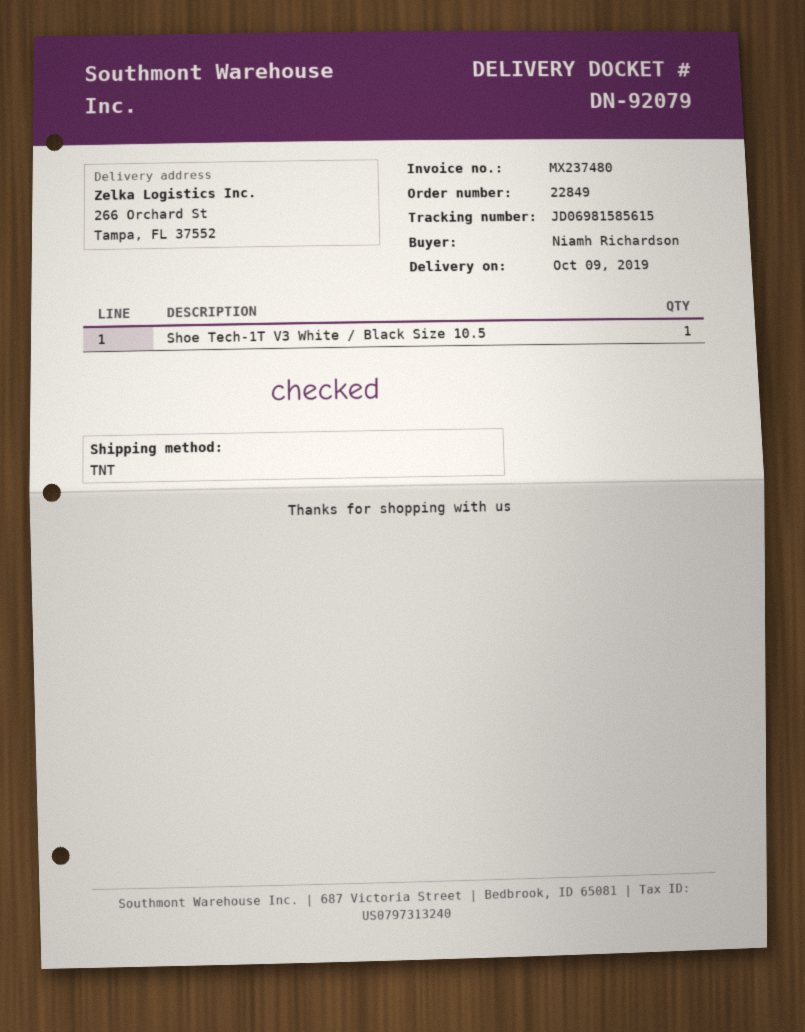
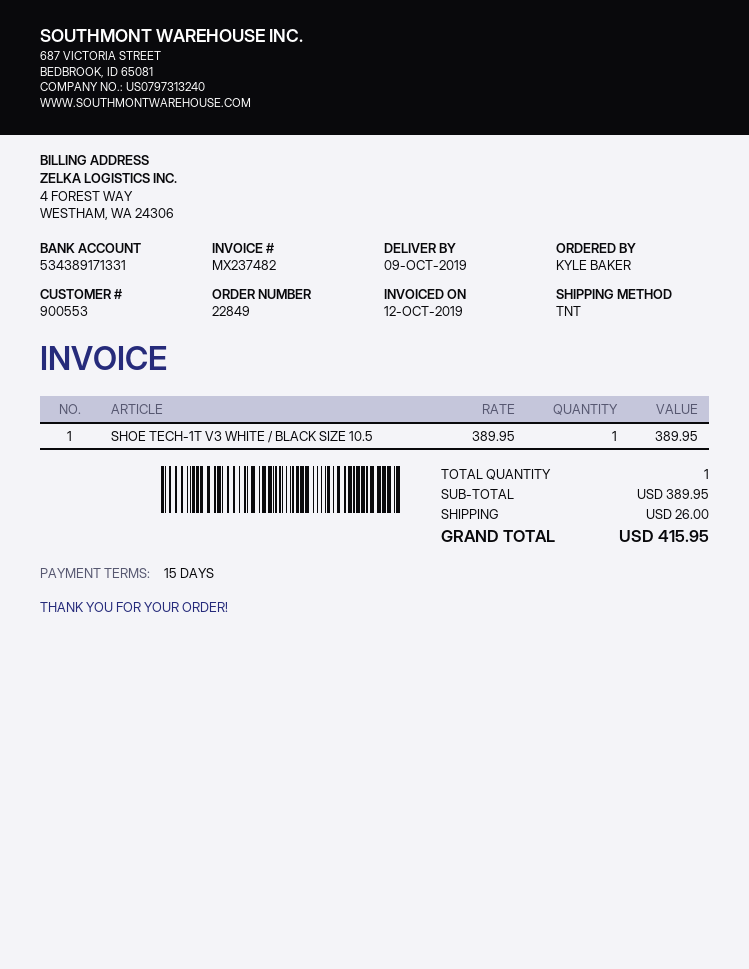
invoice number: MX237480 -> MX237482
ordered by: Niamh Richardson -> KYLE BAKER

